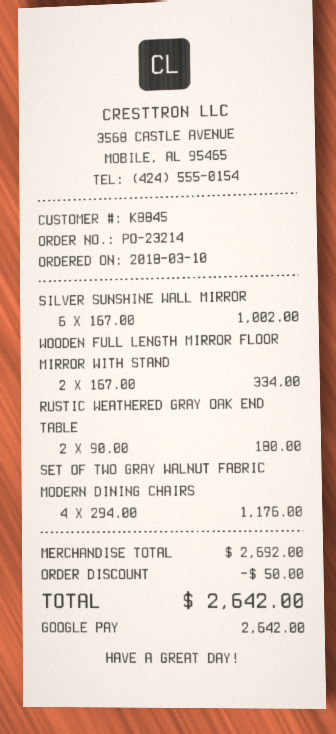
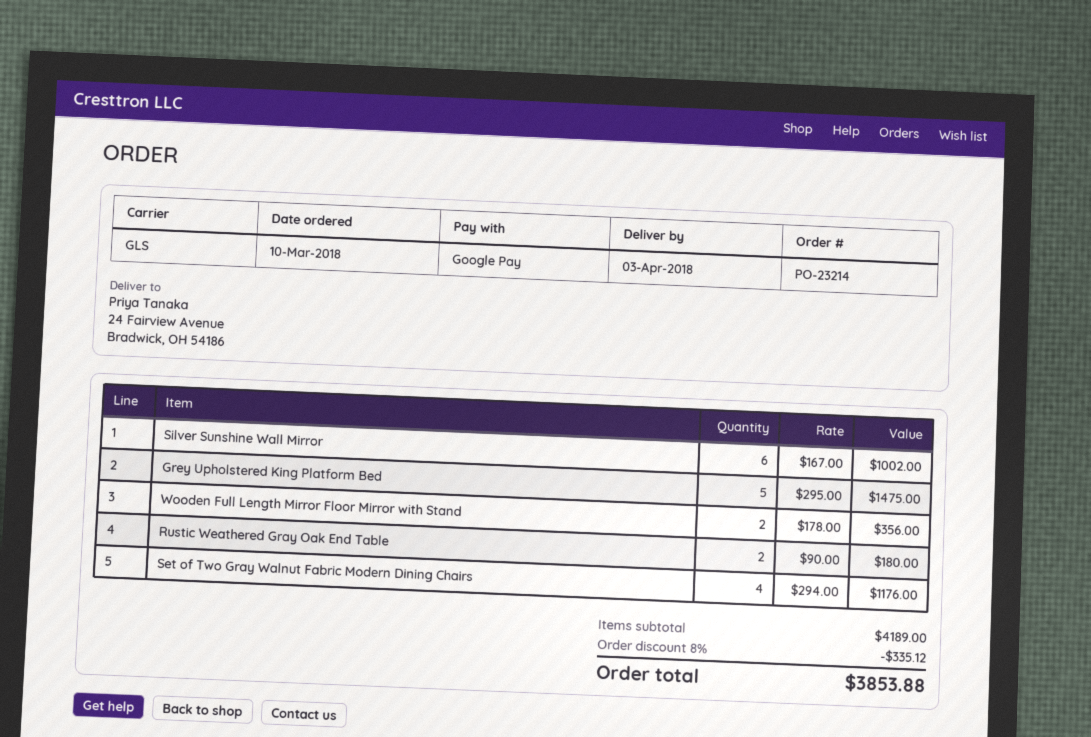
WOODEN FULL LENGTH MIRROR FLOOR MIRROR WITH STAND: 2 x 167.00 = 334.00 -> 2 x 178.00 = 356.00
Grey Upholstered King Platform Bed: none -> 5 x 295.00 = 1475.00
subtotal: 2692.00 -> 4189.00
discount: 50.00 -> 335.12
total: 2642.00 -> 3853.88

